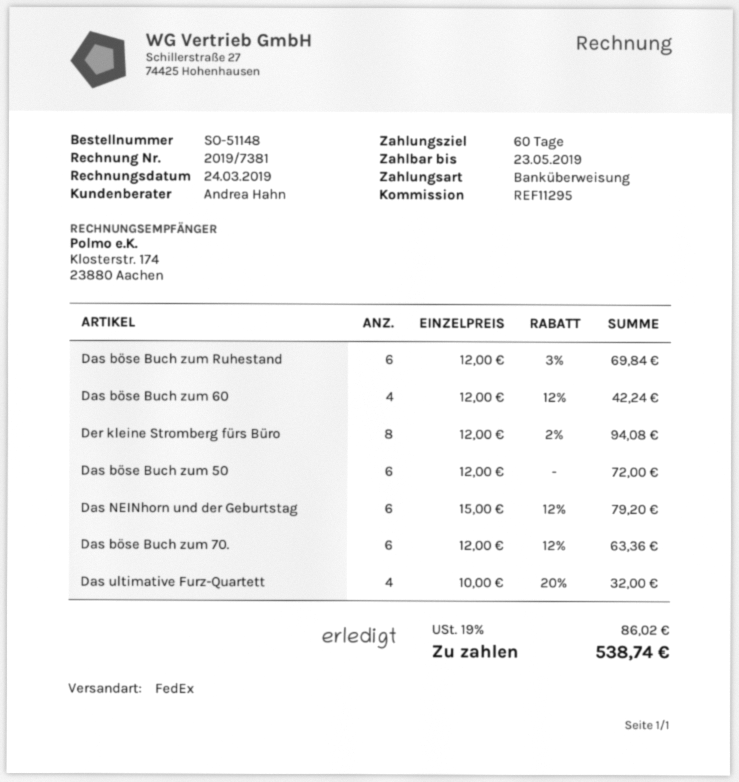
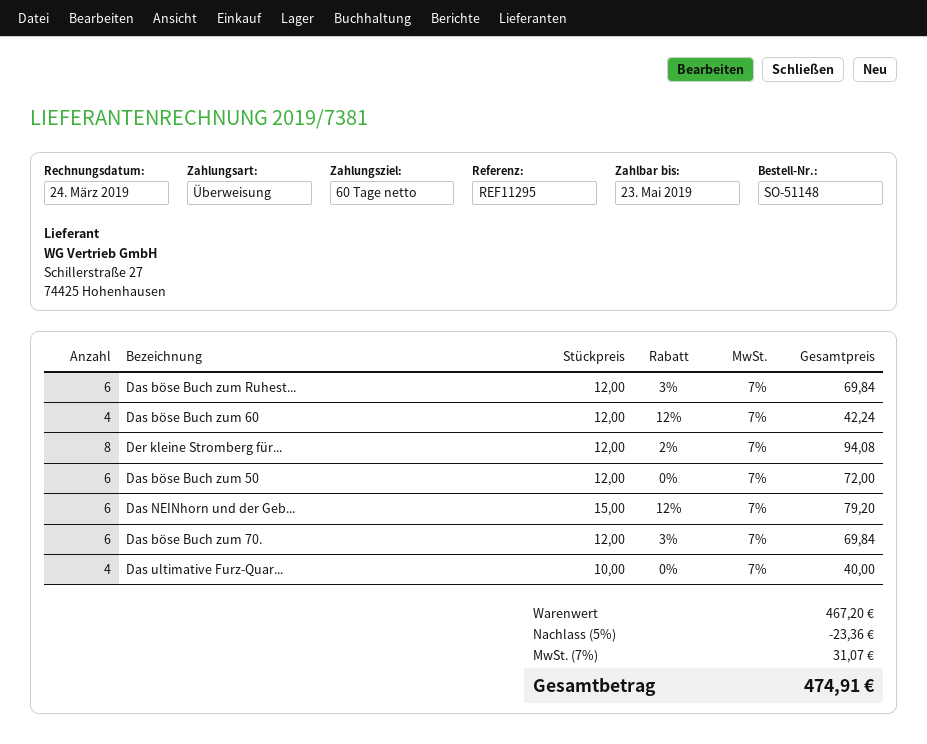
Das böse Buch zum 70.: 6 x 12.00 - 12% = 63.36 -> 6 x 12.00 - 3% = 69.84
Das ultimative Furz-Quartett: 4 x 10.00 - 20% = 32.00 -> 4 x 10.00 = 40.00
discount: none -> 5% = 23.36
tax: 19% = 86.02 -> 7% = 31.07
total: 538.74 -> 474.91

